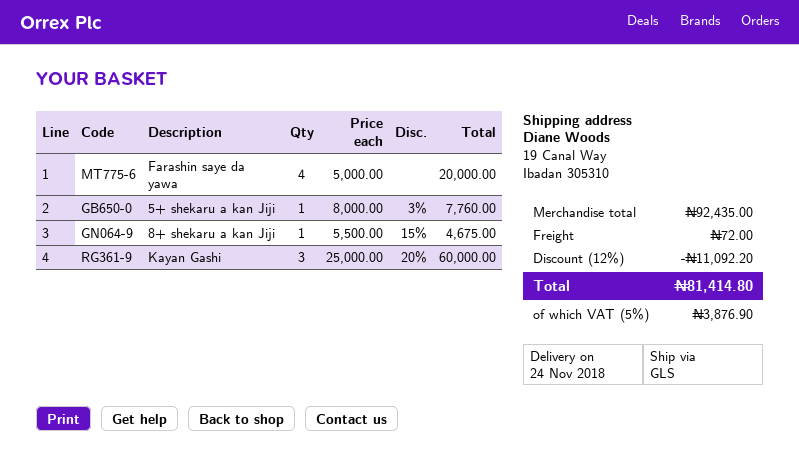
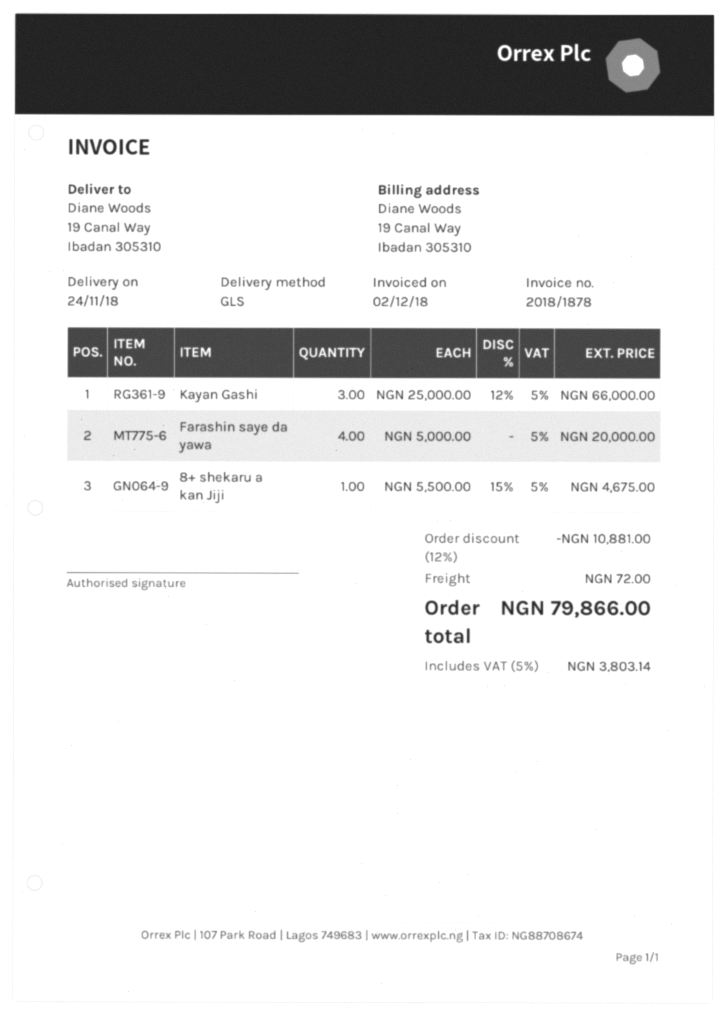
5+ shekaru a kan Jiji: 1 x 8000.00 - 3% = 7760.00 -> none
Kayan Gashi: 3 x 25000.00 - 20% = 60000.00 -> 3 x 25000.00 - 12% = 66000.00
discount: 12% = 11092.20 -> 12% = 10881.00
tax: 5% = 3876.90 -> 5% = 3803.14
total: 81414.80 -> 79866.00

